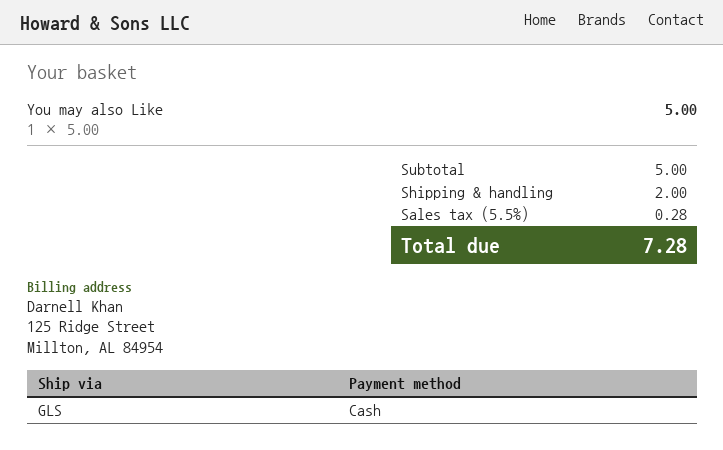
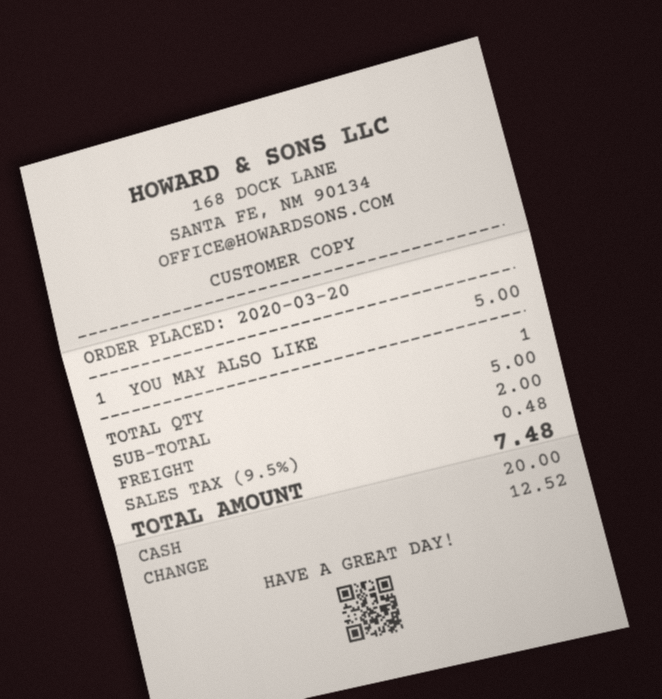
tax: 5.5% = 0.28 -> 9.5% = 0.48
total: 7.28 -> 7.48

